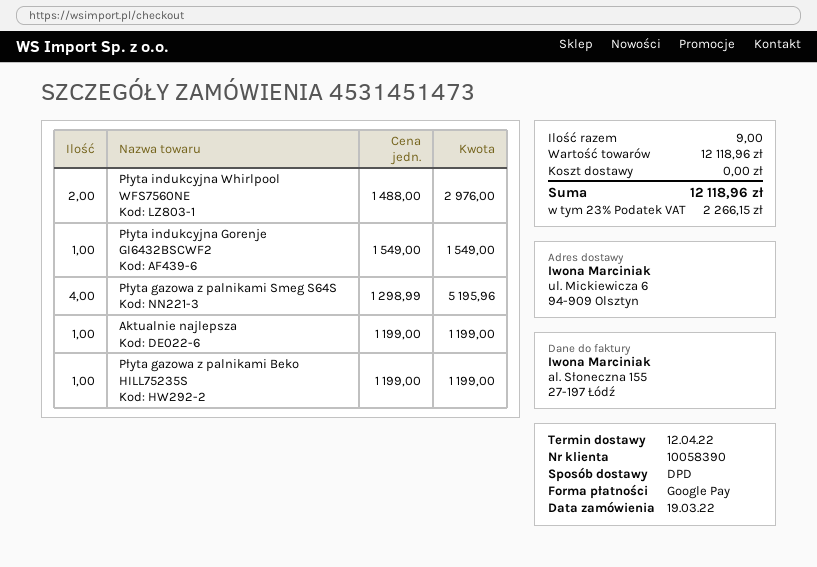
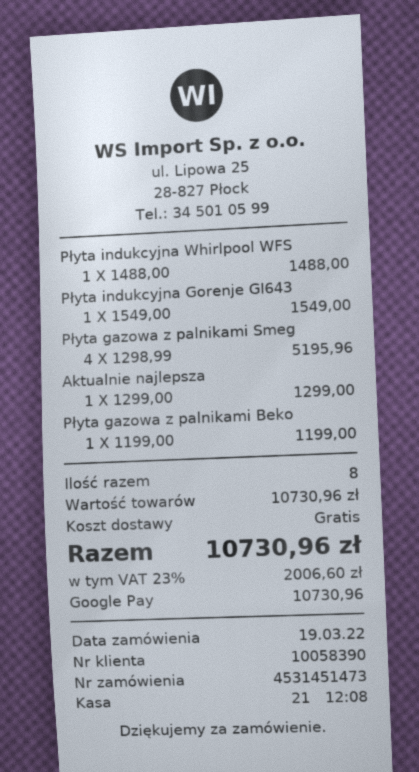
Płyta indukcyjna Whirlpool WFS7560NE: 2 x 1488.00 = 2976.00 -> 1 x 1488.00 = 1488.00
Aktualnie najlepsza: 1 x 1199.00 = 1199.00 -> 1 x 1299.00 = 1299.00
total quantity: 9 -> 8
subtotal: 12118.96 -> 10730.96
tax: 23% = 2266.15 -> 23% = 2006.60
total: 12118.96 -> 10730.96

